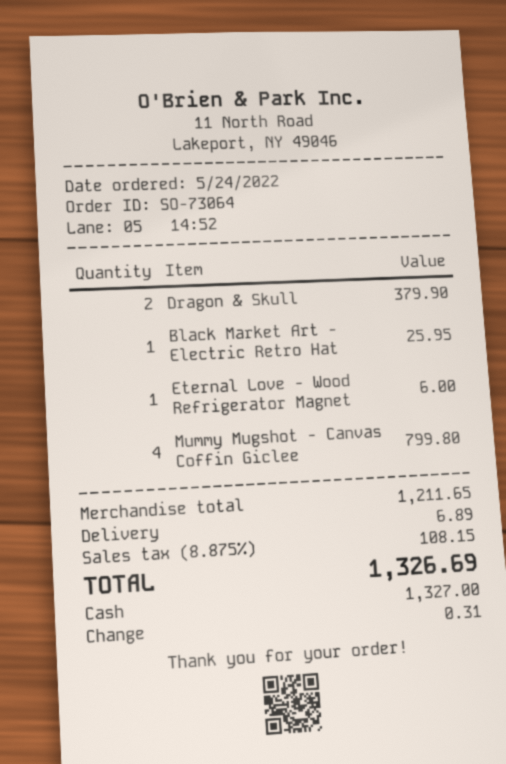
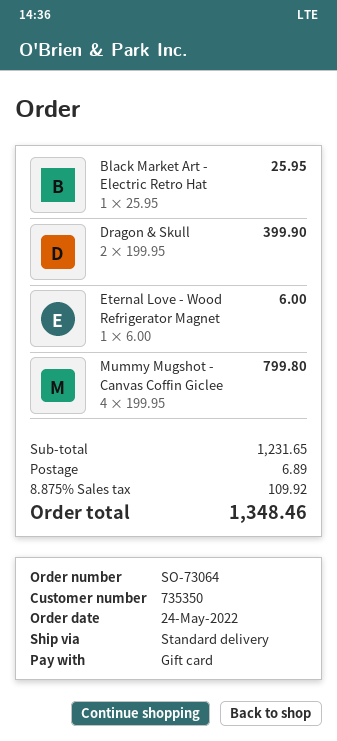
payment method: cash -> gift card
Dragon & Skull: 2 for 379.90 -> 2 for 399.90
subtotal: 1211.65 -> 1231.65
tax: 8.875% = 108.15 -> 8.875% = 109.92
total: 1326.69 -> 1348.46

